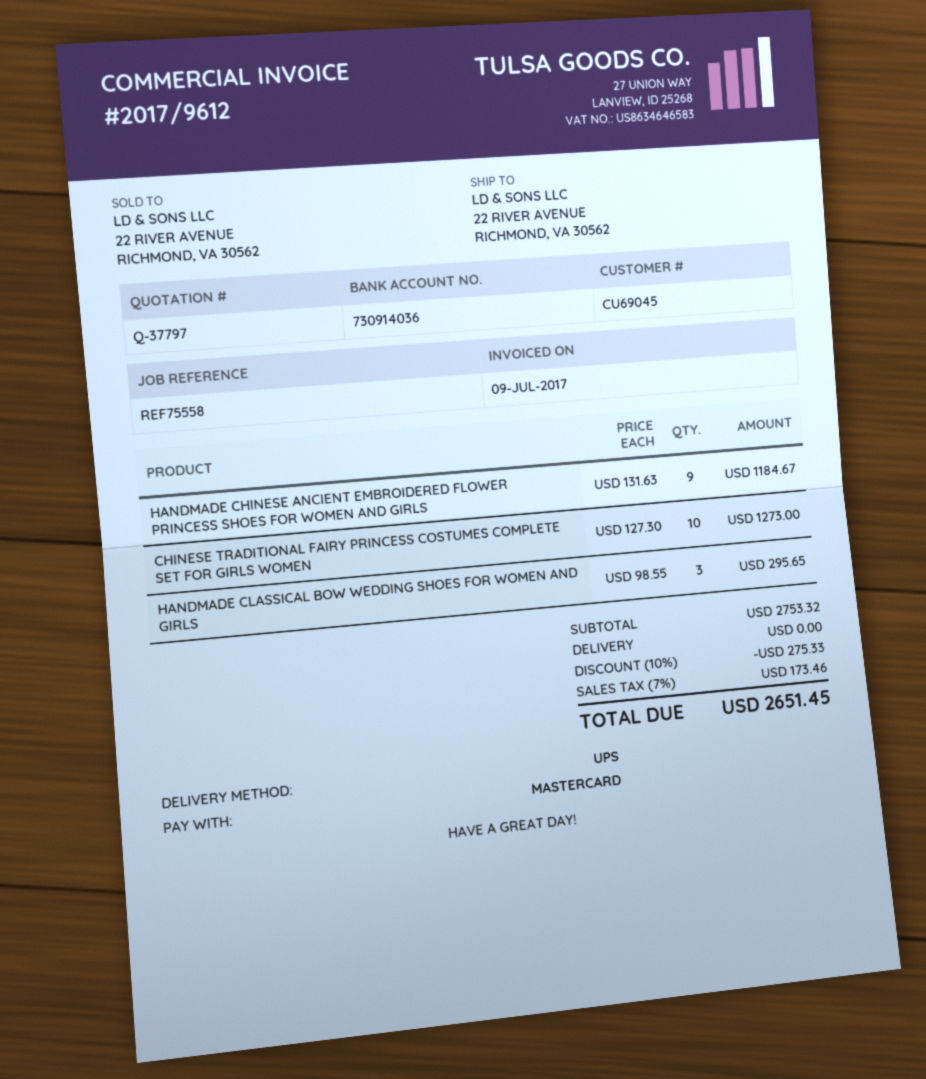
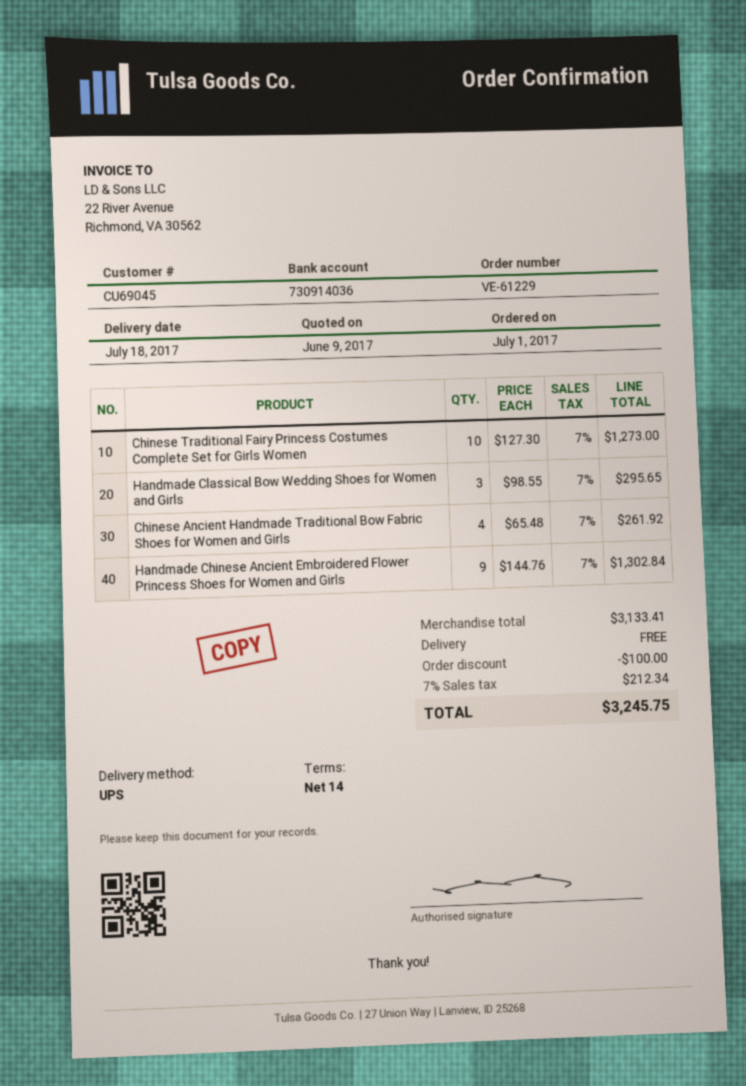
HANDMADE CHINESE ANCIENT EMBROIDERED FLOWER PRINCESS SHOES FOR WOMEN AND GIRLS: 9 x 131.63 = 1184.67 -> 9 x 144.76 = 1302.84
Chinese Ancient Handmade Traditional Bow Fabric Shoes for Women and Girls: none -> 4 x 65.48 = 261.92
subtotal: 2753.32 -> 3133.41
discount: 275.33 -> 100.00
tax: 7% = 173.46 -> 7% = 212.34
total: 2651.45 -> 3245.75

